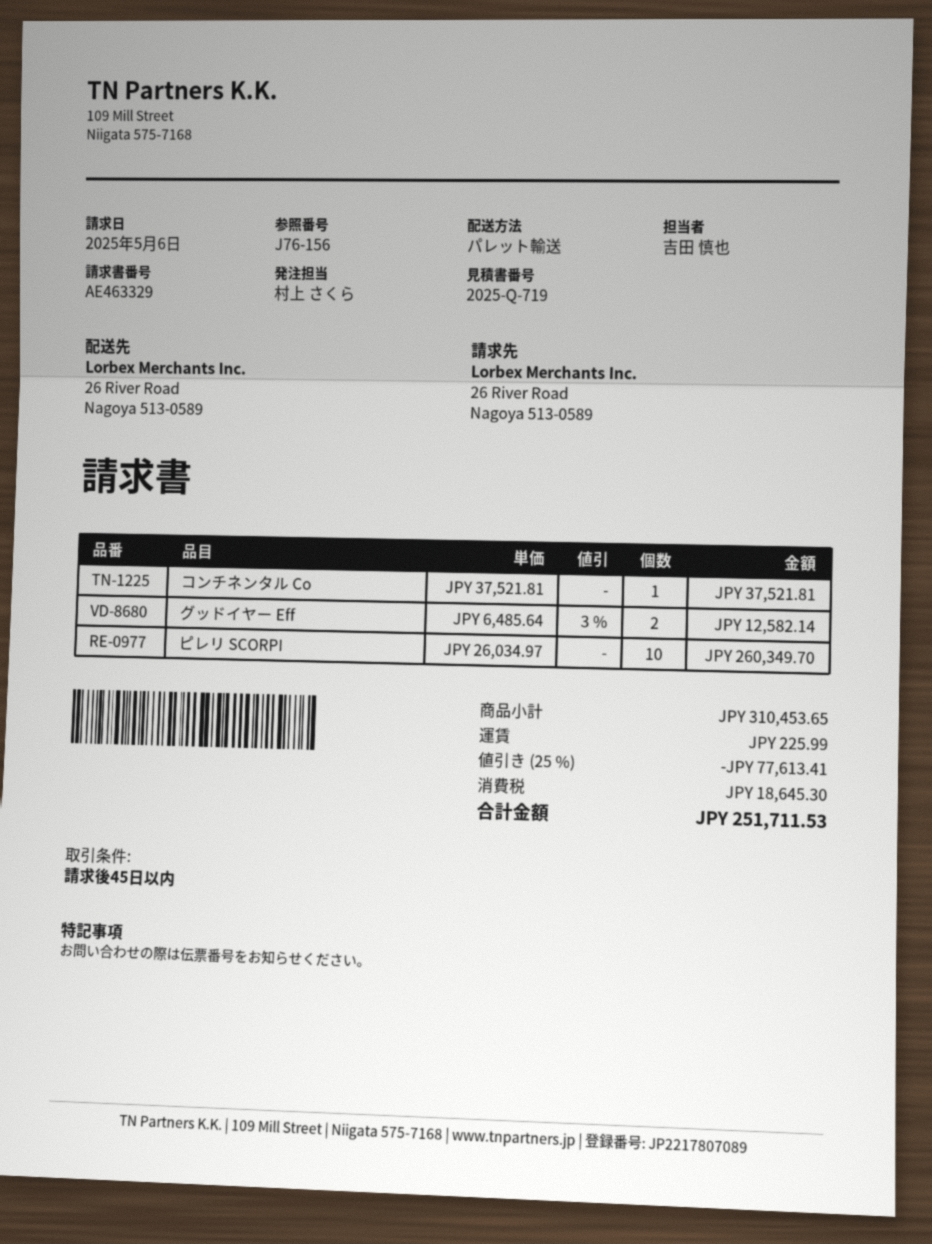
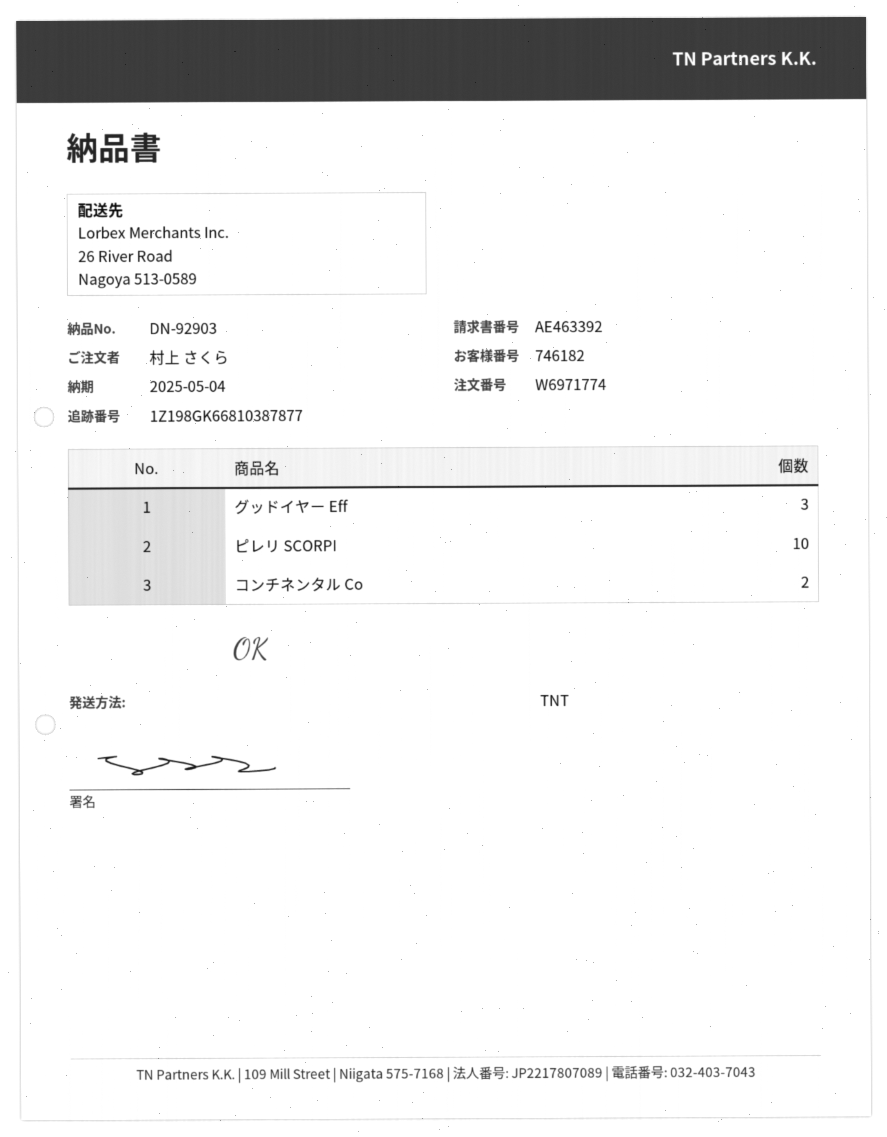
invoice number: AE463329 -> AE463392
shipping method: pallet freight -> TNT
コンチネンタル Co: 1 -> 2
グッドイヤー Eff: 2 -> 3

